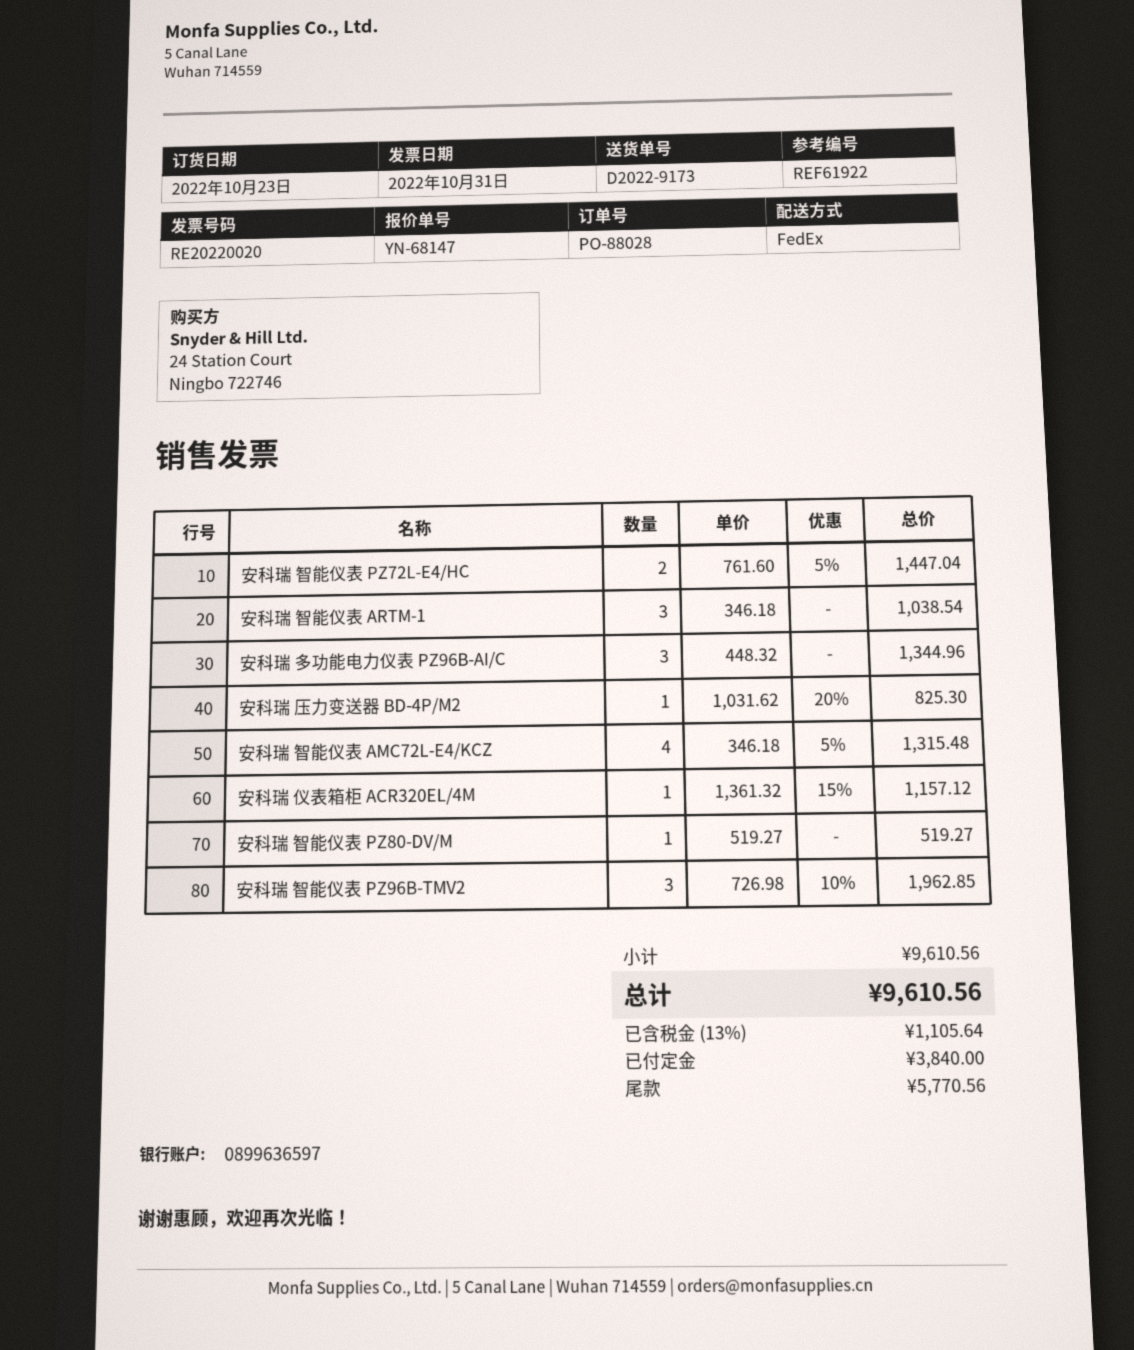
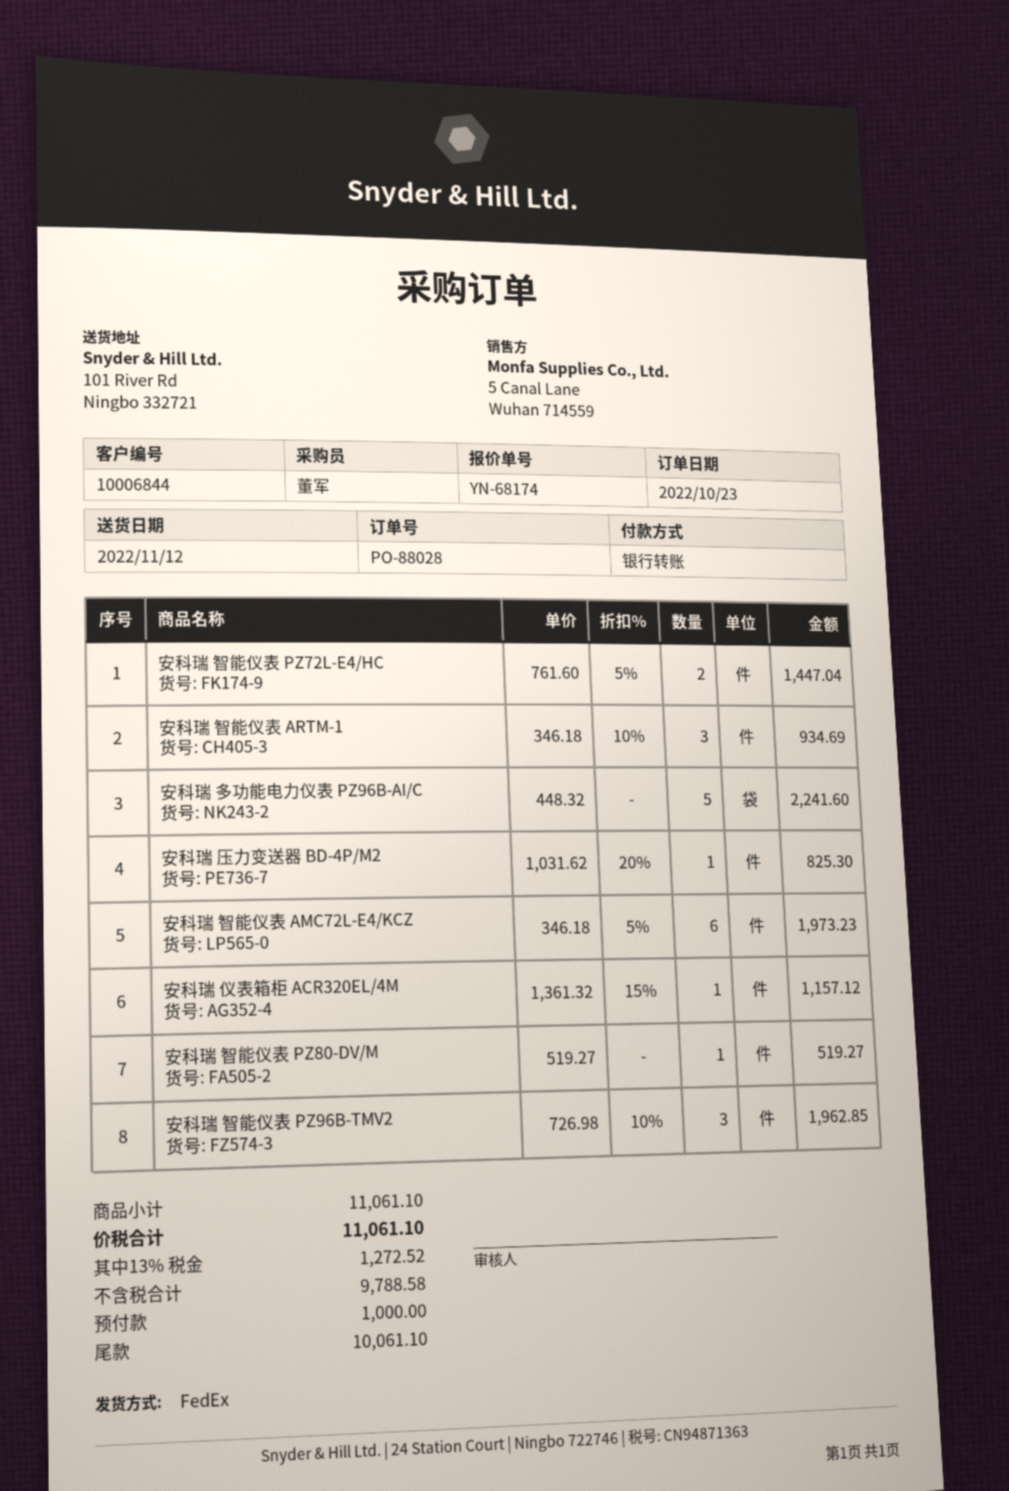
quote number: YN-68147 -> YN-68174
安科瑞 智能仪表 ARTM-1: 3 x 346.18 = 1038.54 -> 3 x 346.18 - 10% = 934.69
安科瑞 多功能电力仪表 PZ96B-AI/C: 3 x 448.32 = 1344.96 -> 5 x 448.32 = 2241.60
安科瑞 智能仪表 AMC72L-E4/KCZ: 4 x 346.18 - 5% = 1315.48 -> 6 x 346.18 - 5% = 1973.23
subtotal: 9610.56 -> 11061.10
tax: 13% = 1105.64 -> 13% = 1272.52
total: 9610.56 -> 11061.10
deposit: 3840.00 -> 1000.00
balance: 5770.56 -> 10061.10

